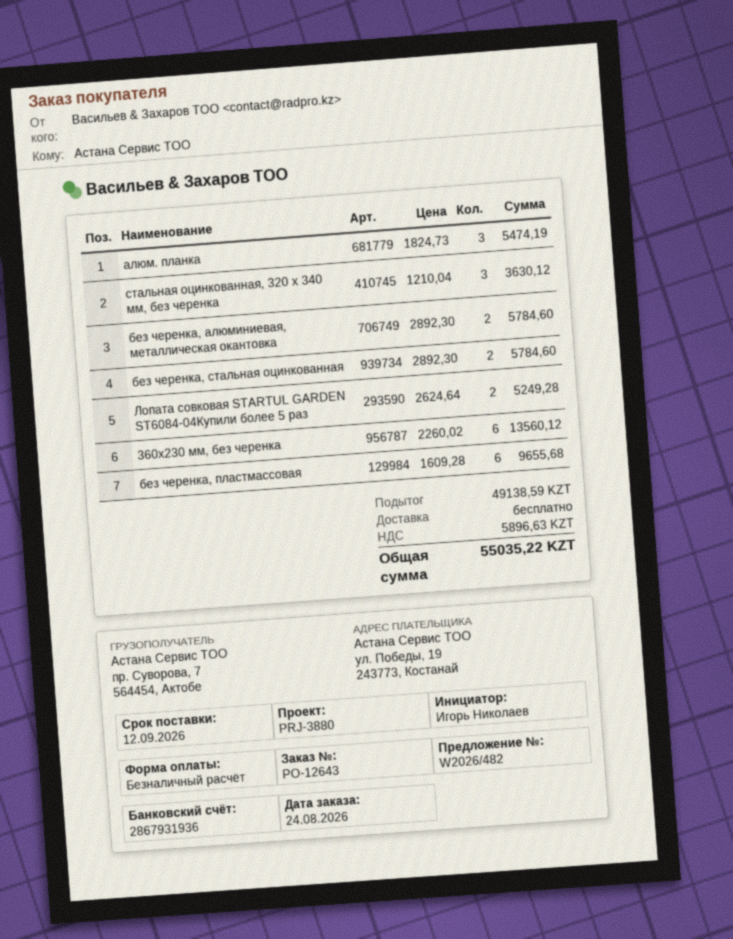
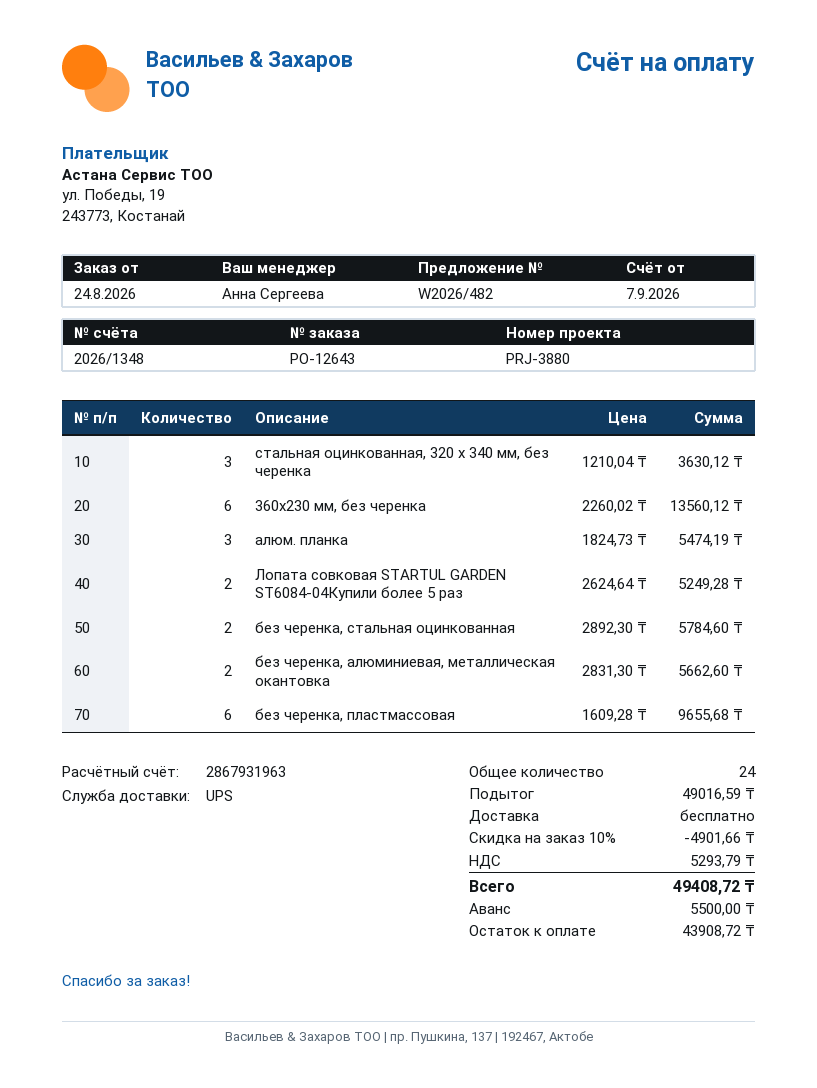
bank account: 2867931936 -> 2867931963
без черенка, алюминиевая, металлическая окантовка: 2 x 2892.30 = 5784.60 -> 2 x 2831.30 = 5662.60
subtotal: 49138.59 -> 49016.59
discount: none -> 10% = 4901.66
tax: 5896.63 -> 5293.79
total: 55035.22 -> 49408.72

